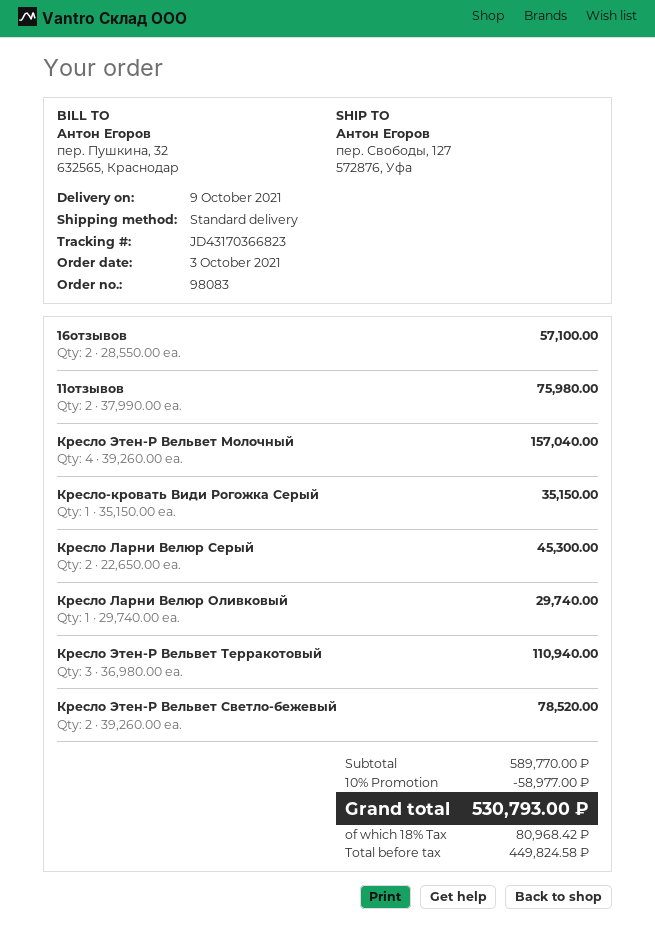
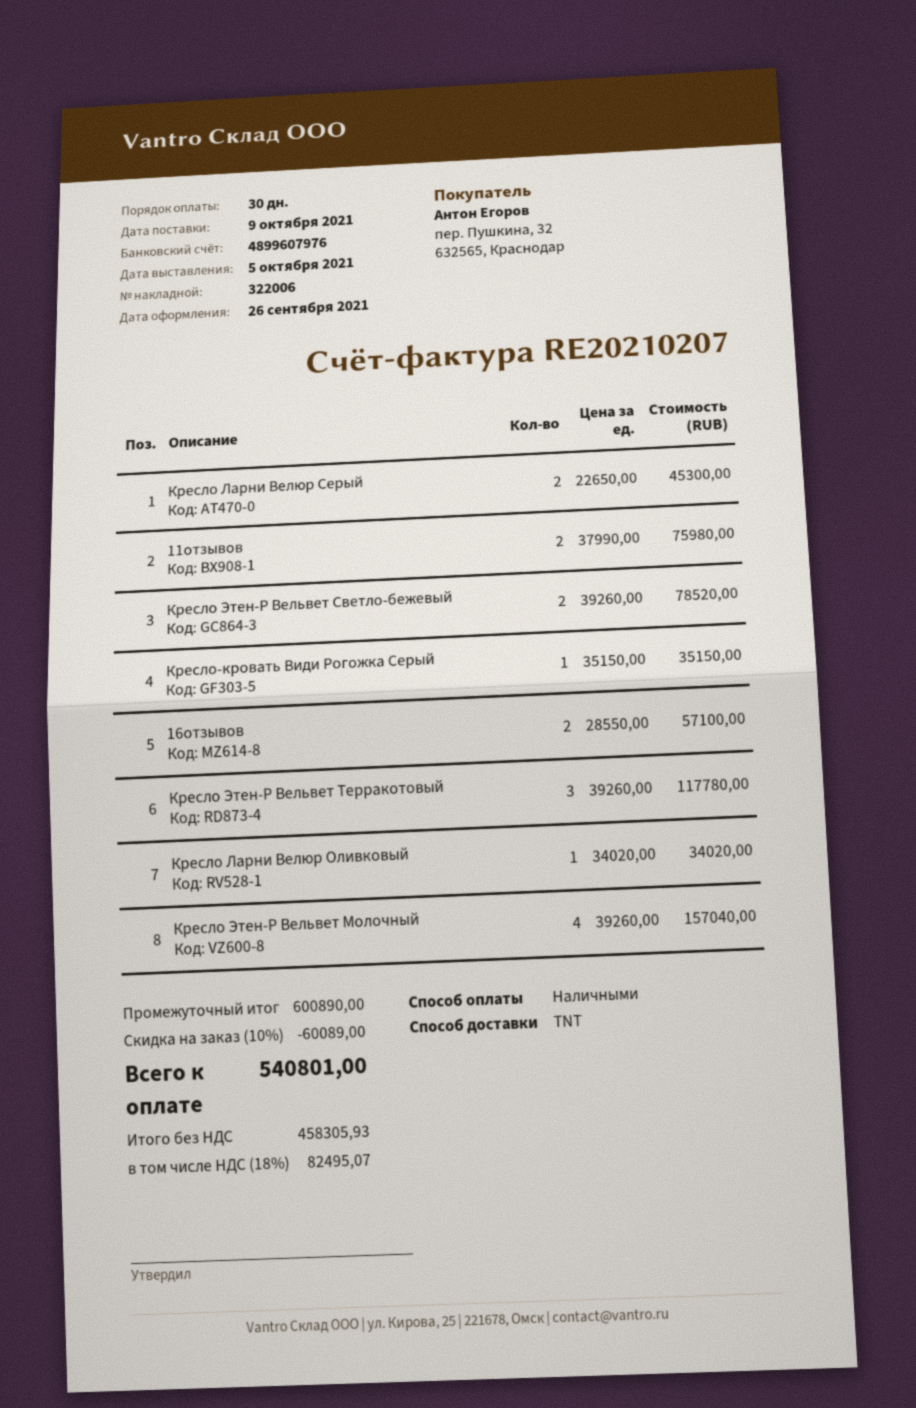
order date: 2021-10-03 -> 2021-09-26
shipping method: standard -> TNT
Кресло Ларни Велюр Оливковый: 1 x 29740.00 = 29740.00 -> 1 x 34020.00 = 34020.00
Кресло Этен-Р Вельвет Терракотовый: 3 x 36980.00 = 110940.00 -> 3 x 39260.00 = 117780.00
subtotal: 589770.00 -> 600890.00
discount: 10% = 58977.00 -> 10% = 60089.00
net: 449824.58 -> 458305.93
tax: 18% = 80968.42 -> 18% = 82495.07
total: 530793.00 -> 540801.00

